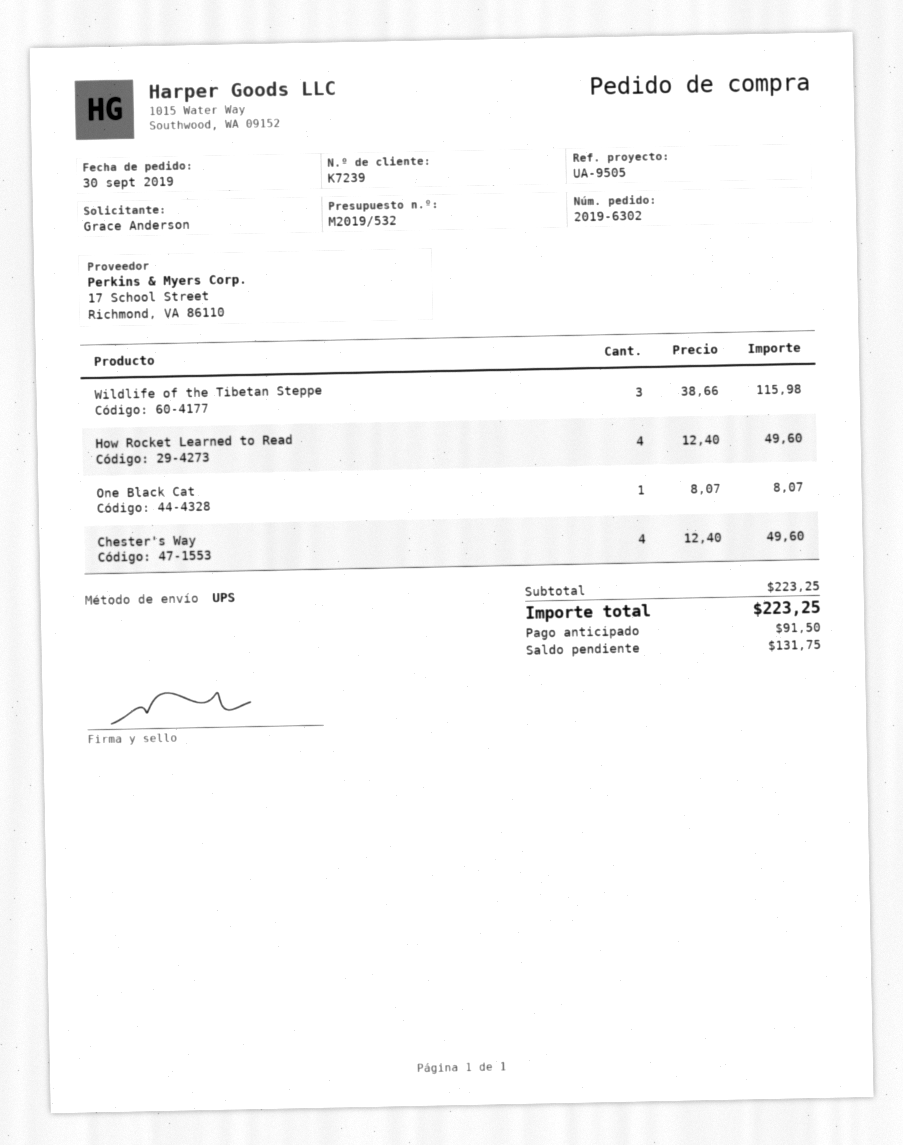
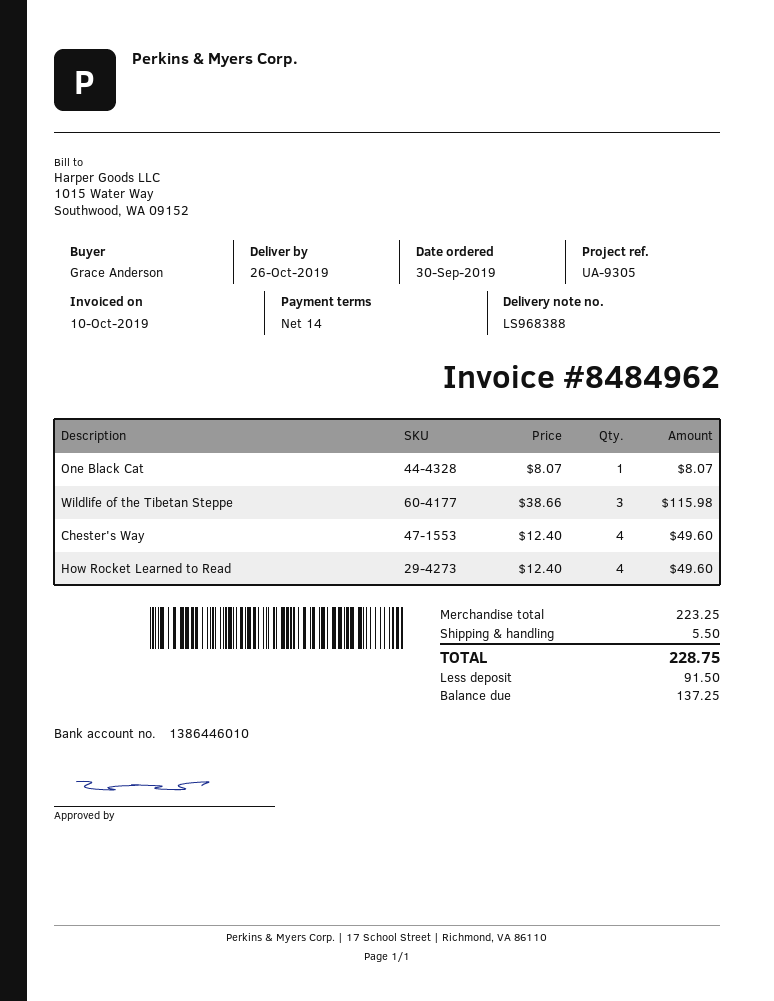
reference: UA-9505 -> UA-9305
shipping: none -> 5.50
total: 223.25 -> 228.75
balance: 131.75 -> 137.25

